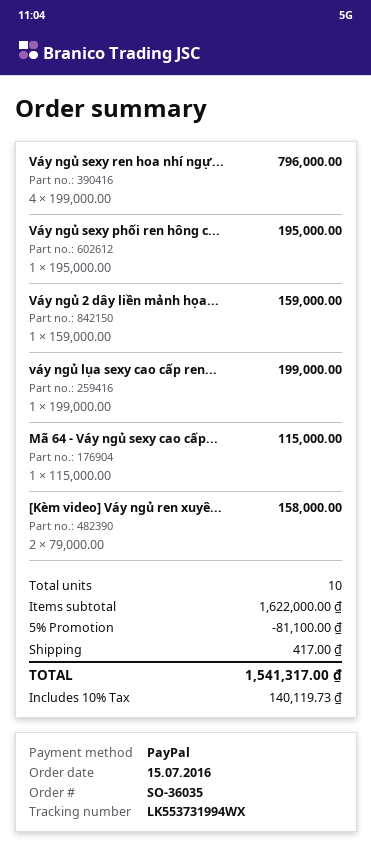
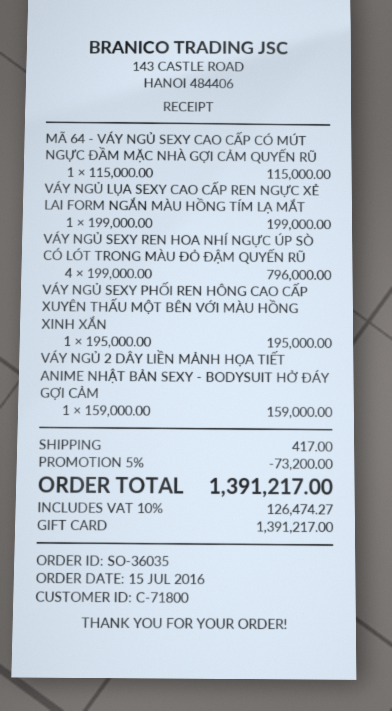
payment method: PayPal -> gift card
[Kèm video] Váy ngủ ren xuyê...: 2 x 79000.00 = 158000.00 -> none
discount: 5% = 81100.00 -> 5% = 73200.00
tax: 10% = 140119.73 -> 10% = 126474.27
total: 1541317.00 -> 1391217.00

